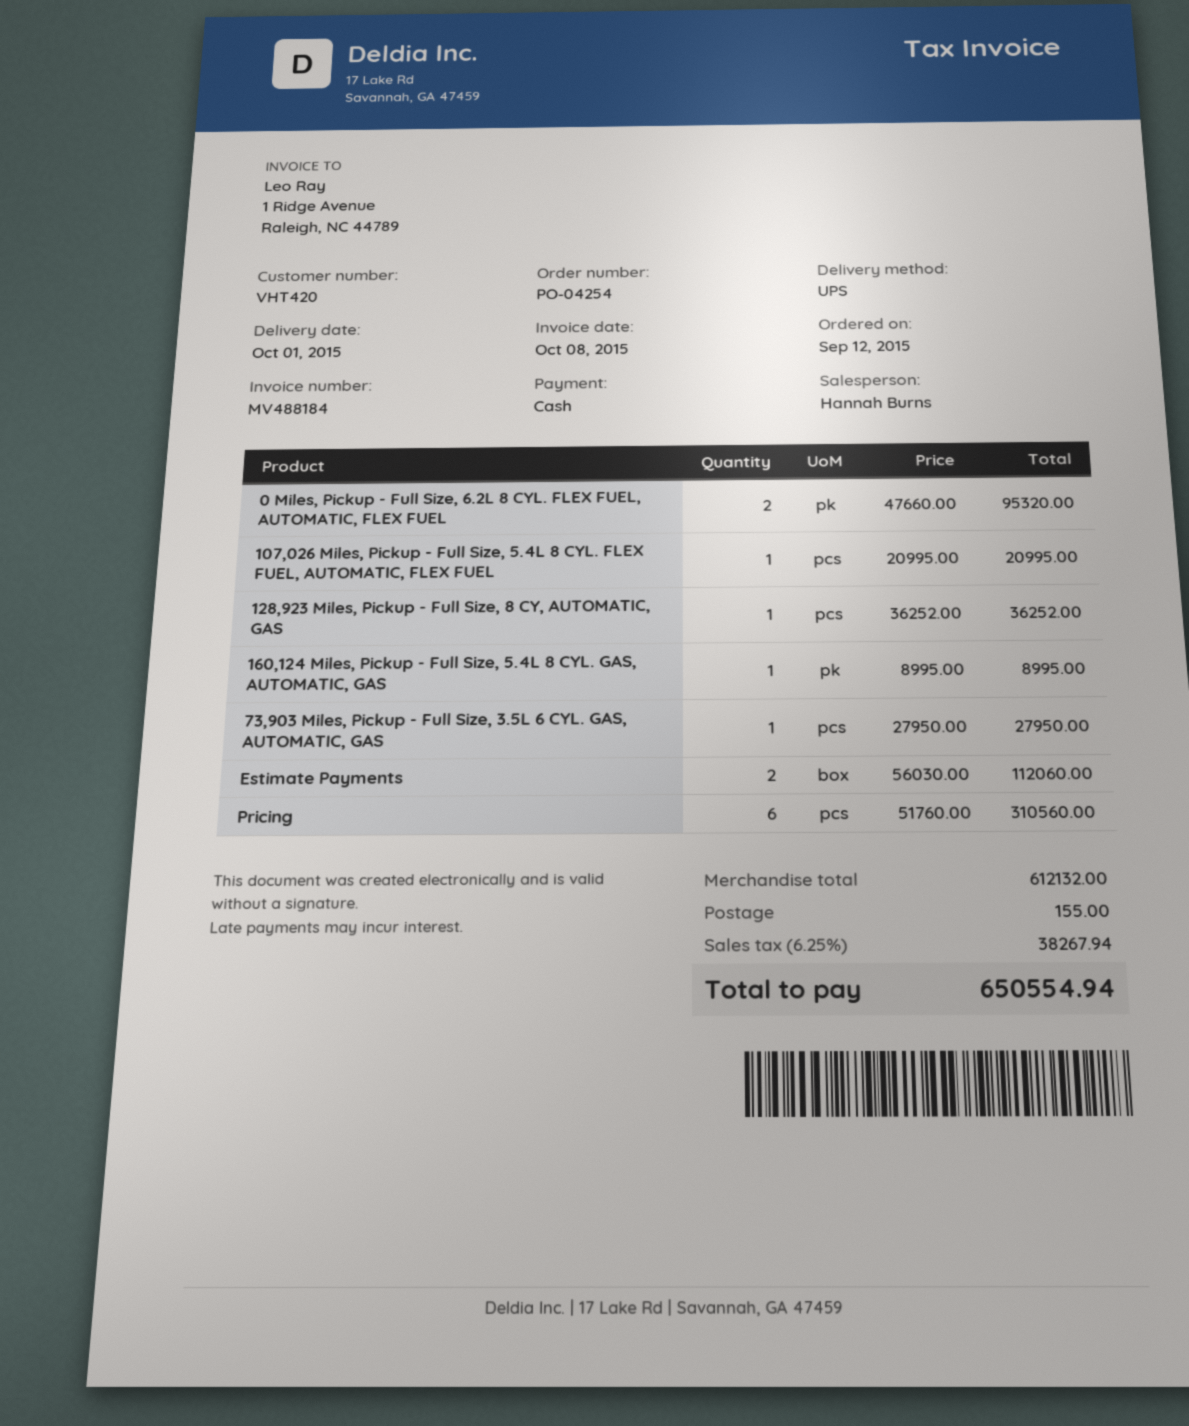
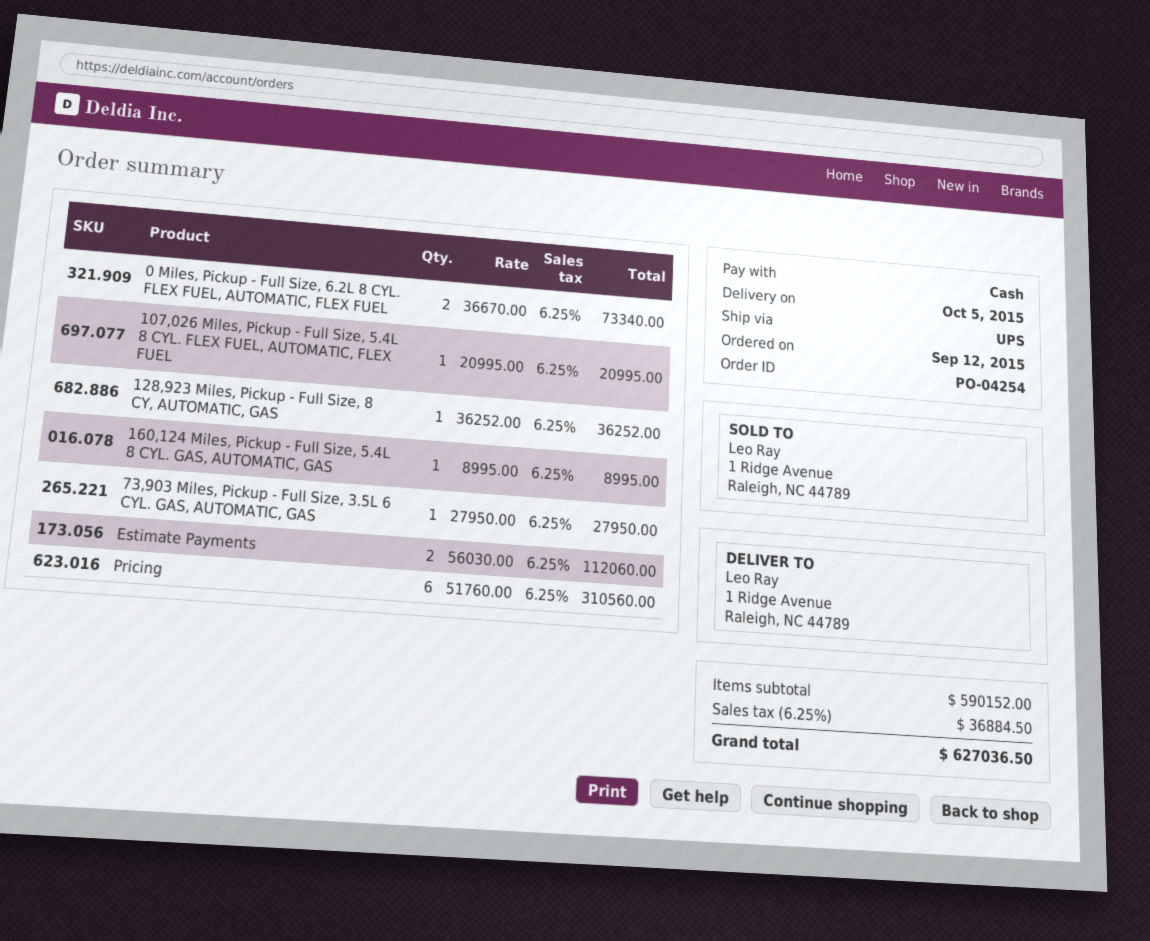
delivery date: 2015-10-01 -> 2015-10-05
0 Miles, Pickup - Full Size, 6.2L 8 CYL. FLEX FUEL, AUTOMATIC, FLEX FUEL: 2 x 47660.00 = 95320.00 -> 2 x 36670.00 = 73340.00
subtotal: 612132.00 -> 590152.00
shipping: 155.00 -> none
tax: 6.25% = 38267.94 -> 6.25% = 36884.50
total: 650554.94 -> 627036.50

